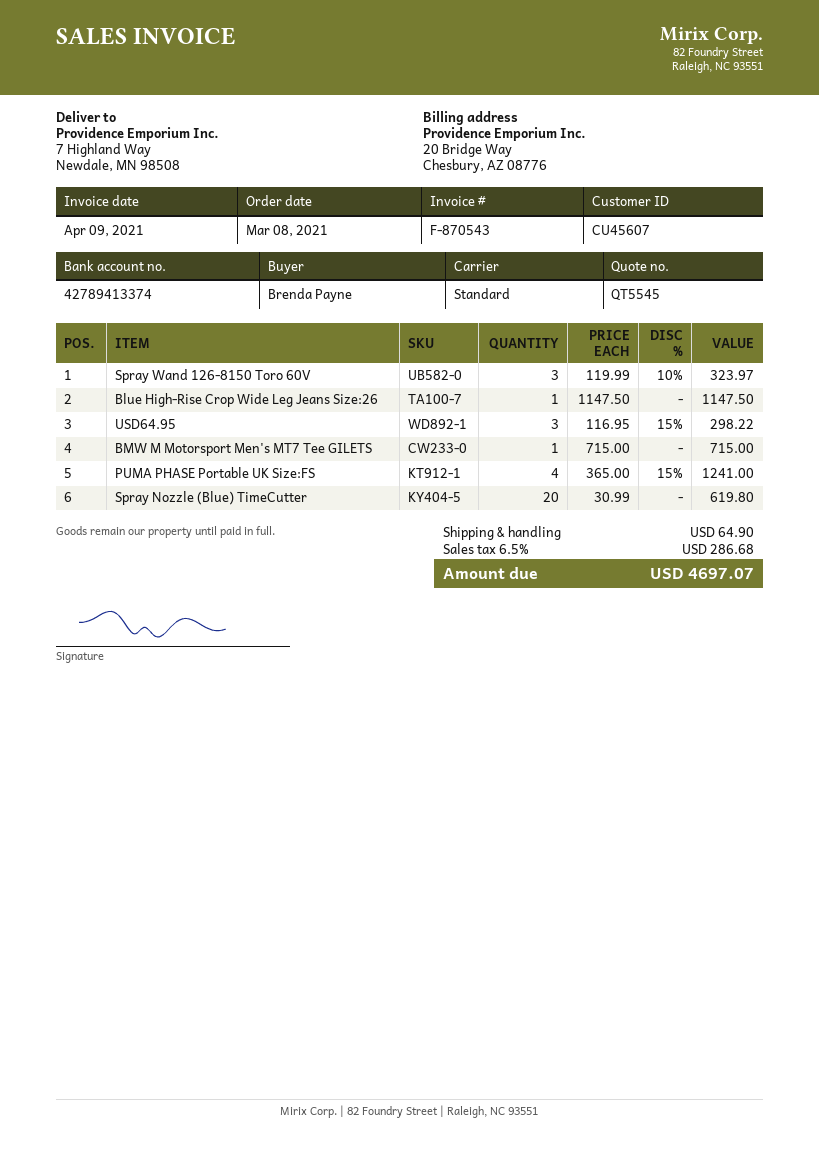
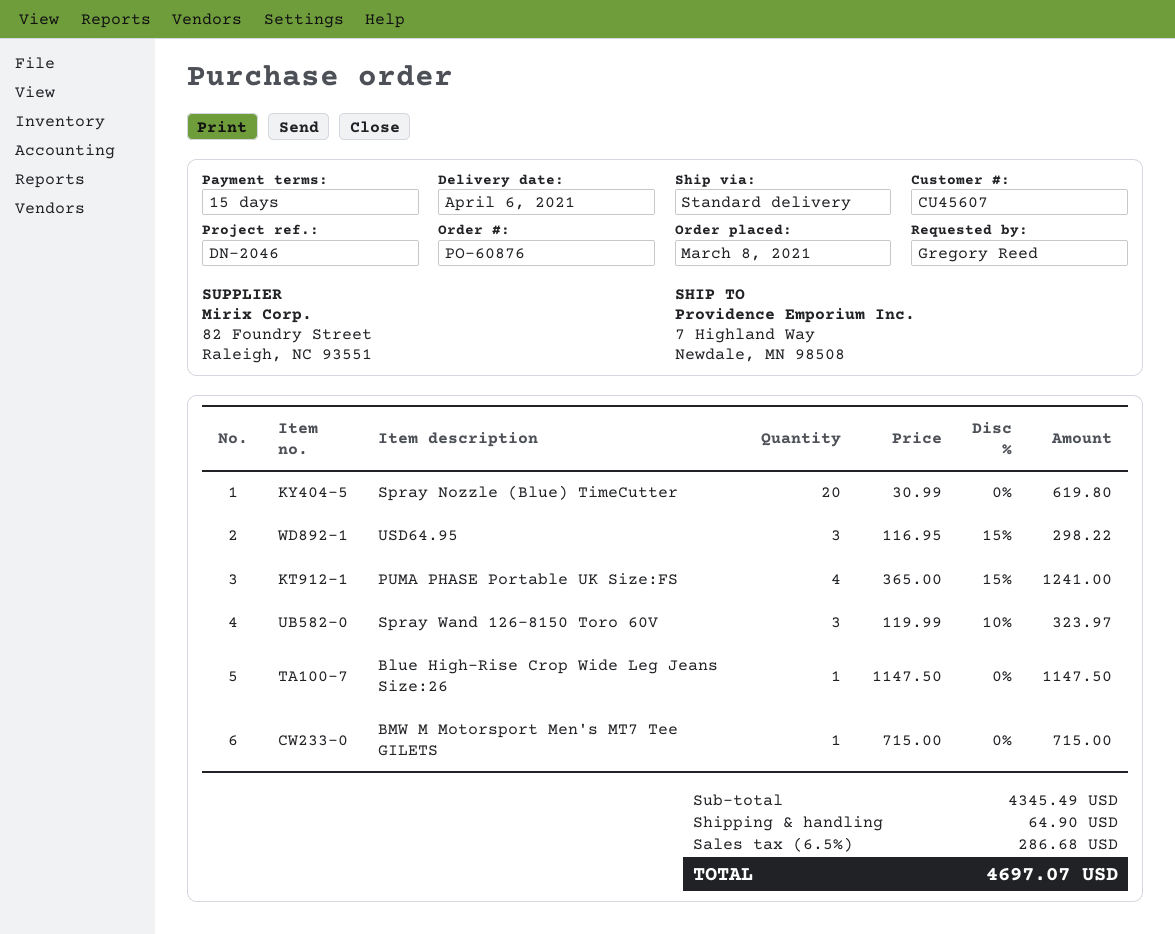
ordered by: Brenda Payne -> Gregory Reed

